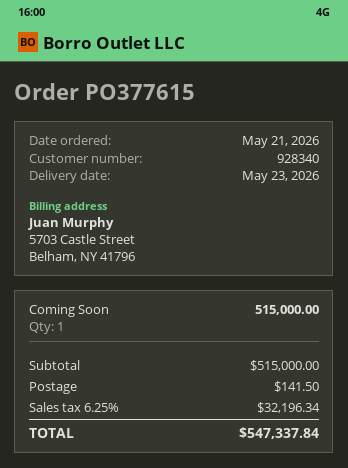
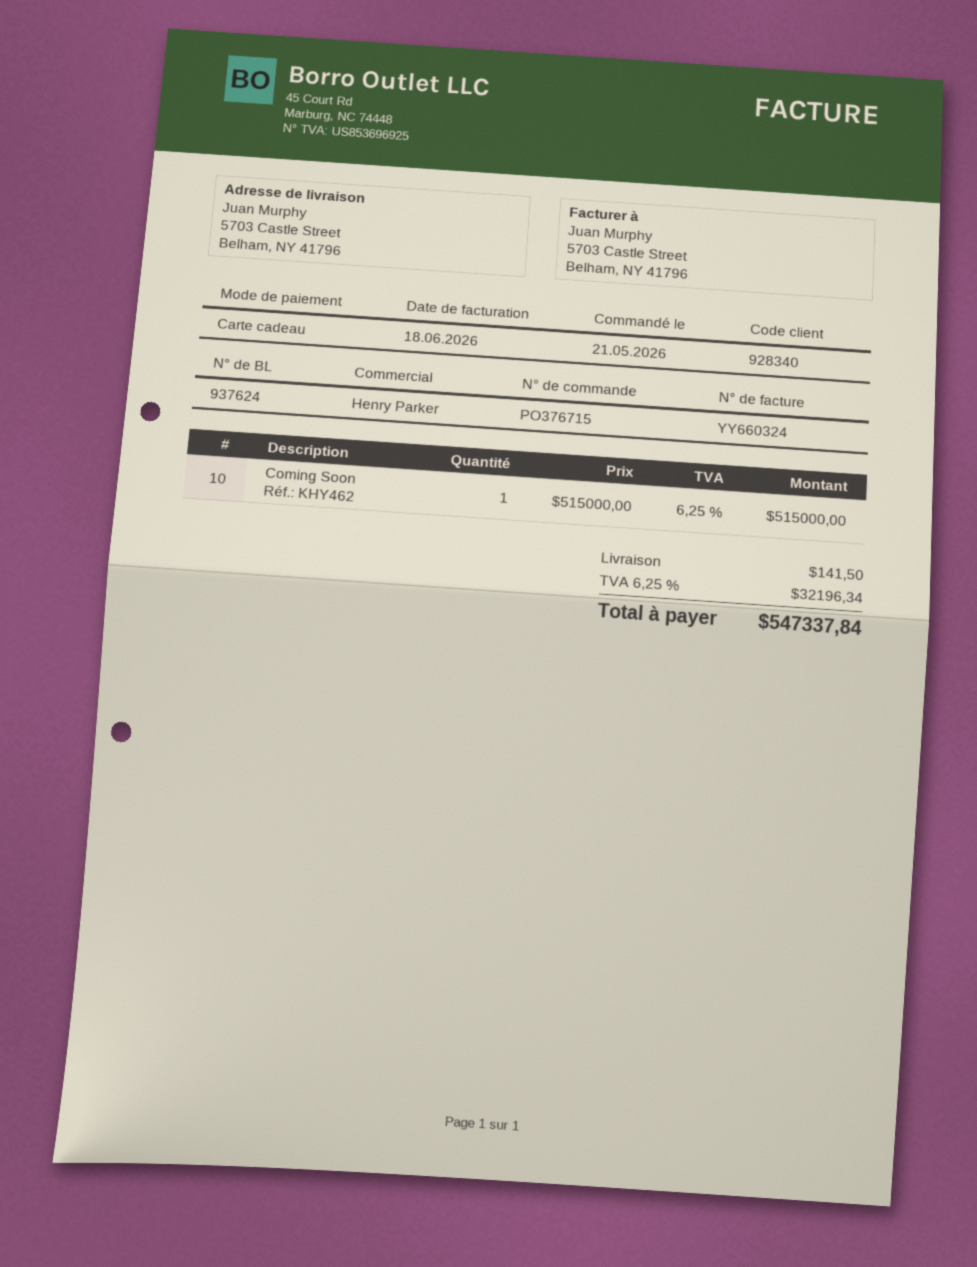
order number: PO377615 -> PO376715

